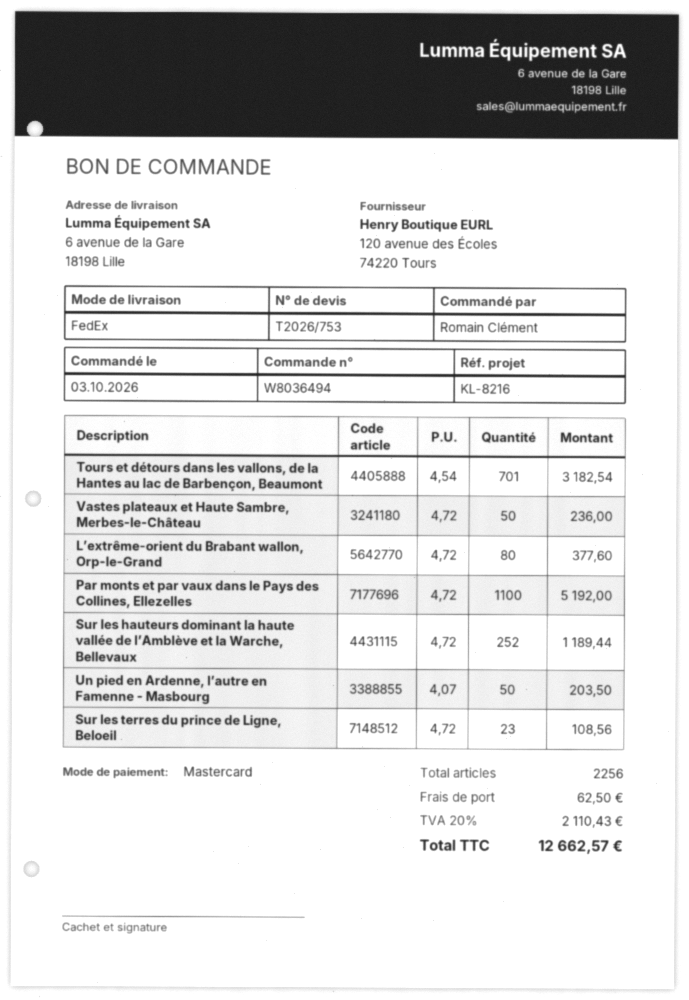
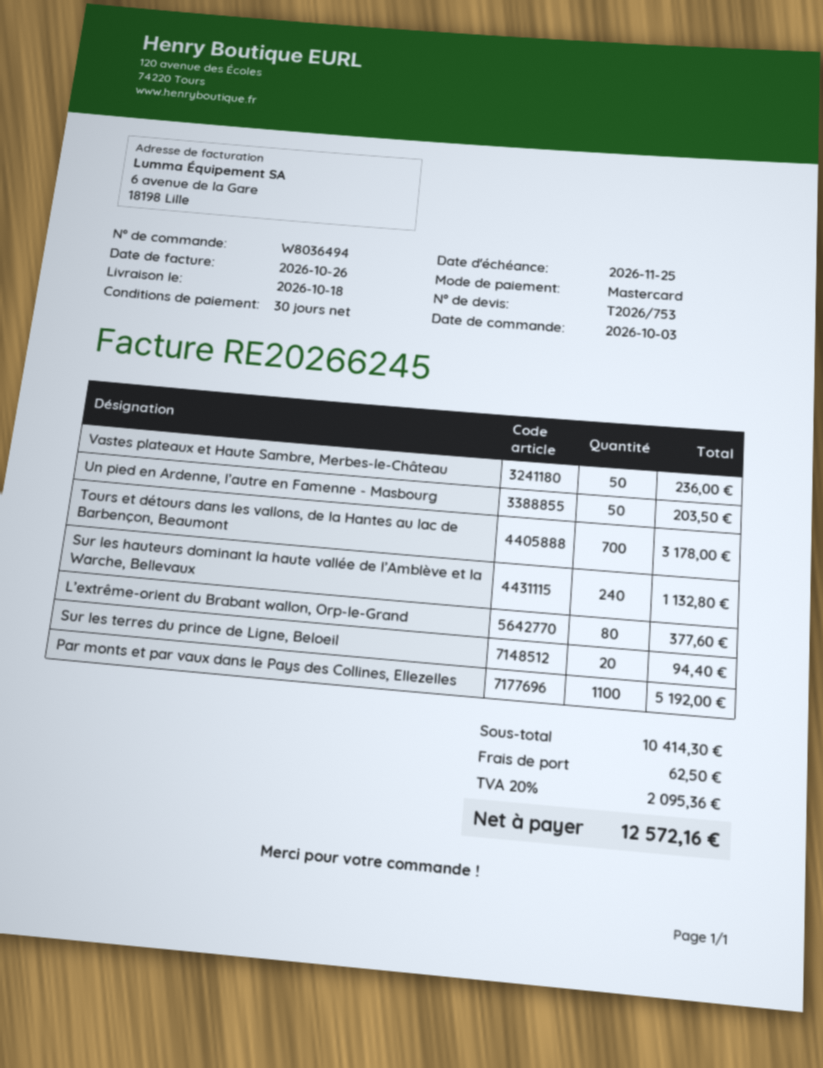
Tours et détours dans les vallons, de la Hantes au lac de Barbençon, Beaumont: 701 for 3182.54 -> 700 for 3178.00
Sur les hauteurs dominant la haute vallée de l’Amblève et la Warche, Bellevaux: 252 for 1189.44 -> 240 for 1132.80
Sur les terres du prince de Ligne, Beloeil: 23 for 108.56 -> 20 for 94.40
tax: 20% = 2110.43 -> 20% = 2095.36
total: 12662.57 -> 12572.16

